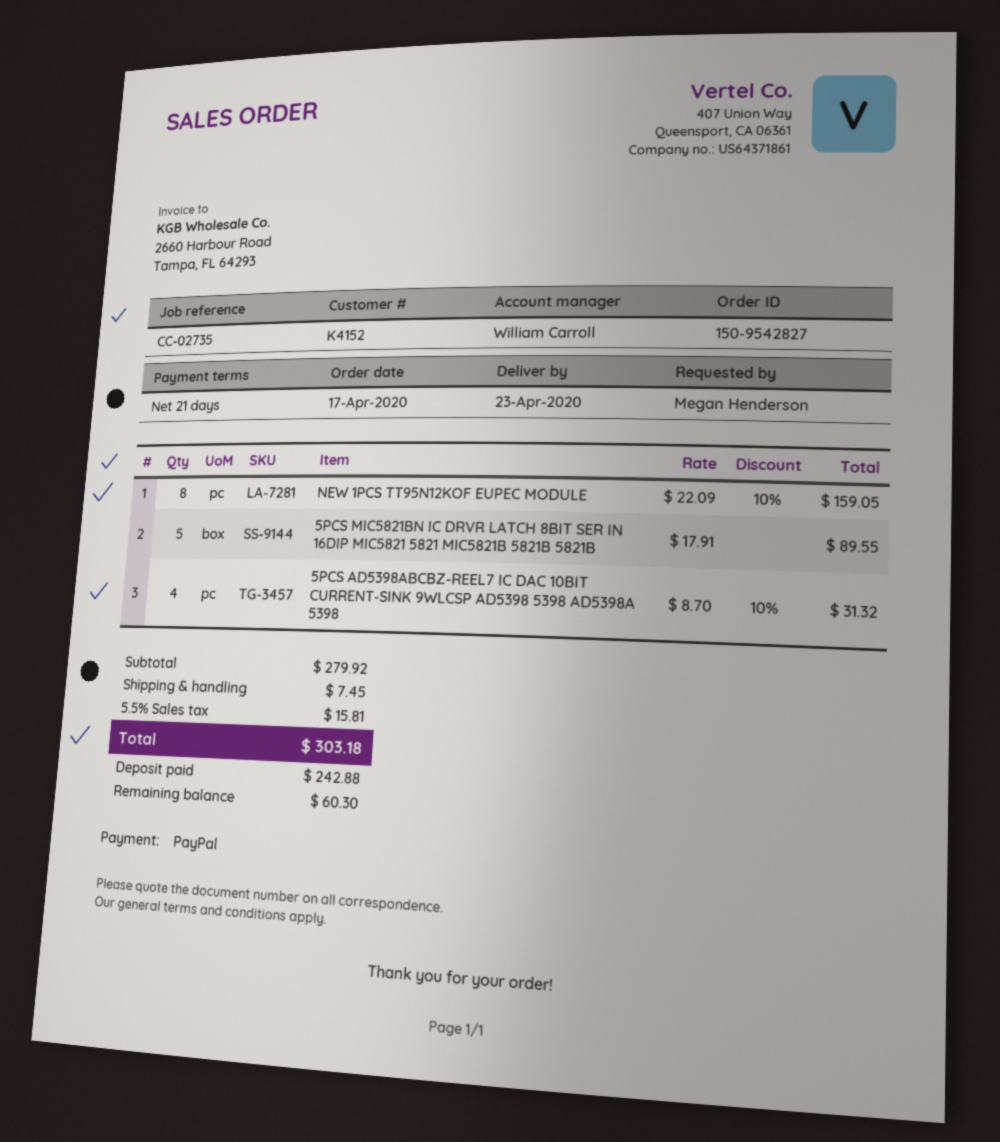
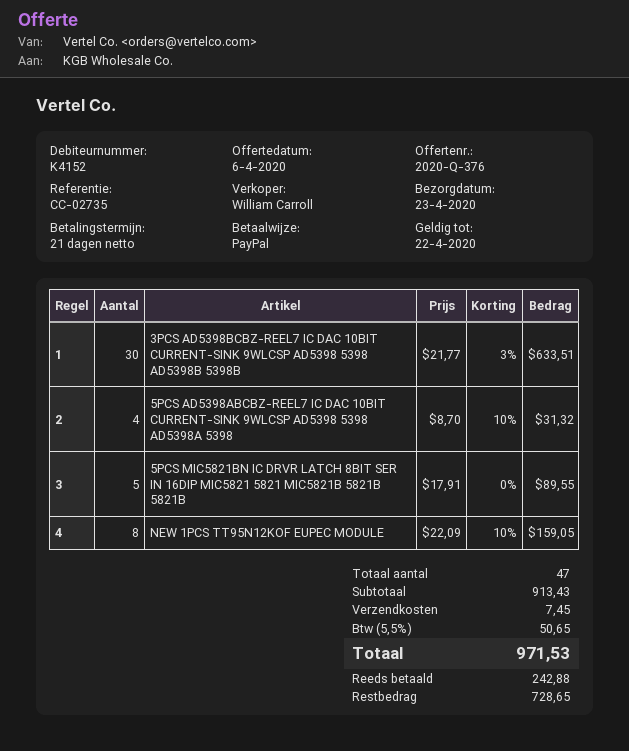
3PCS AD5398BCBZ-REEL7 IC DAC 10BIT CURRENT-SINK 9WLCSP AD5398 5398 AD5398B 5398B: none -> 30 x 21.77 - 3% = 633.51
subtotal: 279.92 -> 913.43
tax: 5.5% = 15.81 -> 5.5% = 50.65
total: 303.18 -> 971.53
balance: 60.30 -> 728.65

